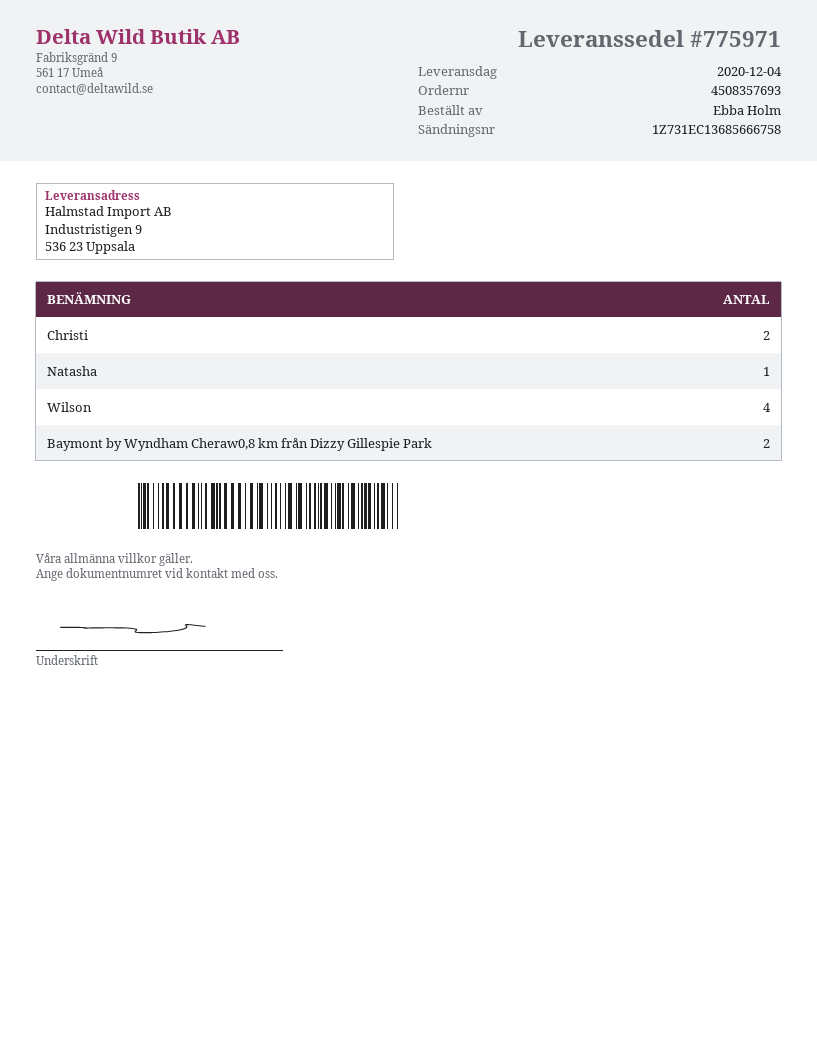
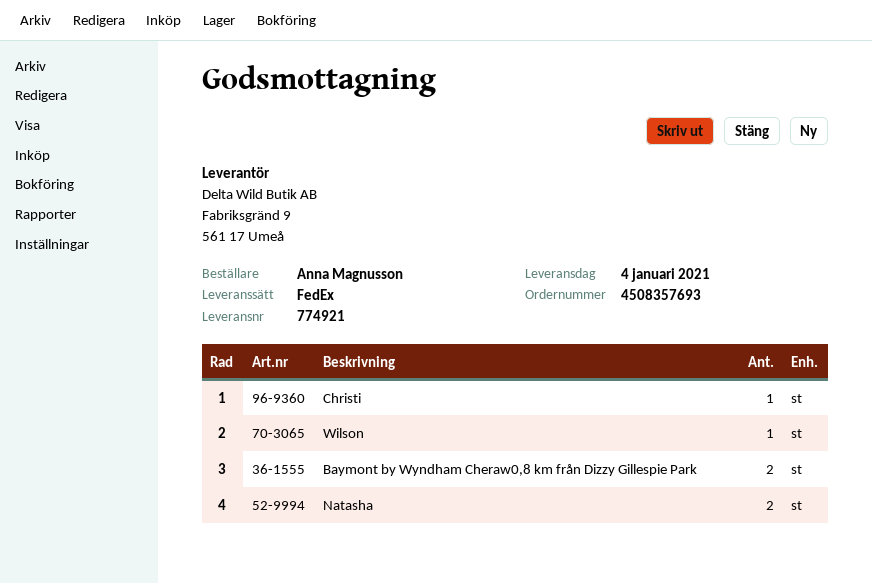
delivery note number: 775971 -> 774921
delivery date: 2020-12-04 -> 2021-01-04
ordered by: Ebba Holm -> Anna Magnusson
Christi: 2 -> 1
Natasha: 1 -> 2
Wilson: 4 -> 1

